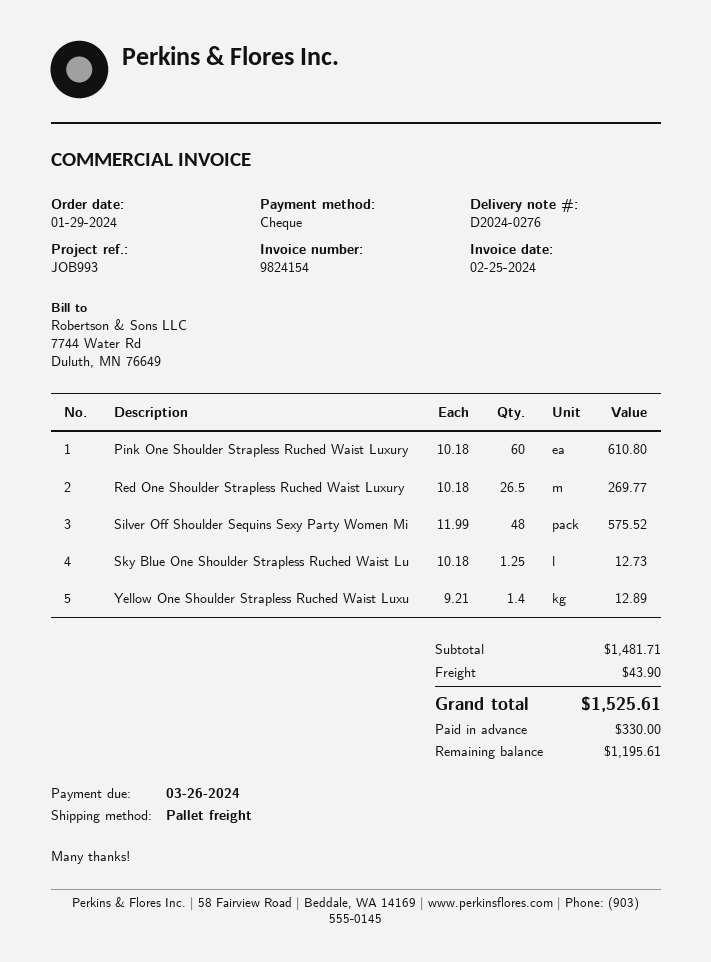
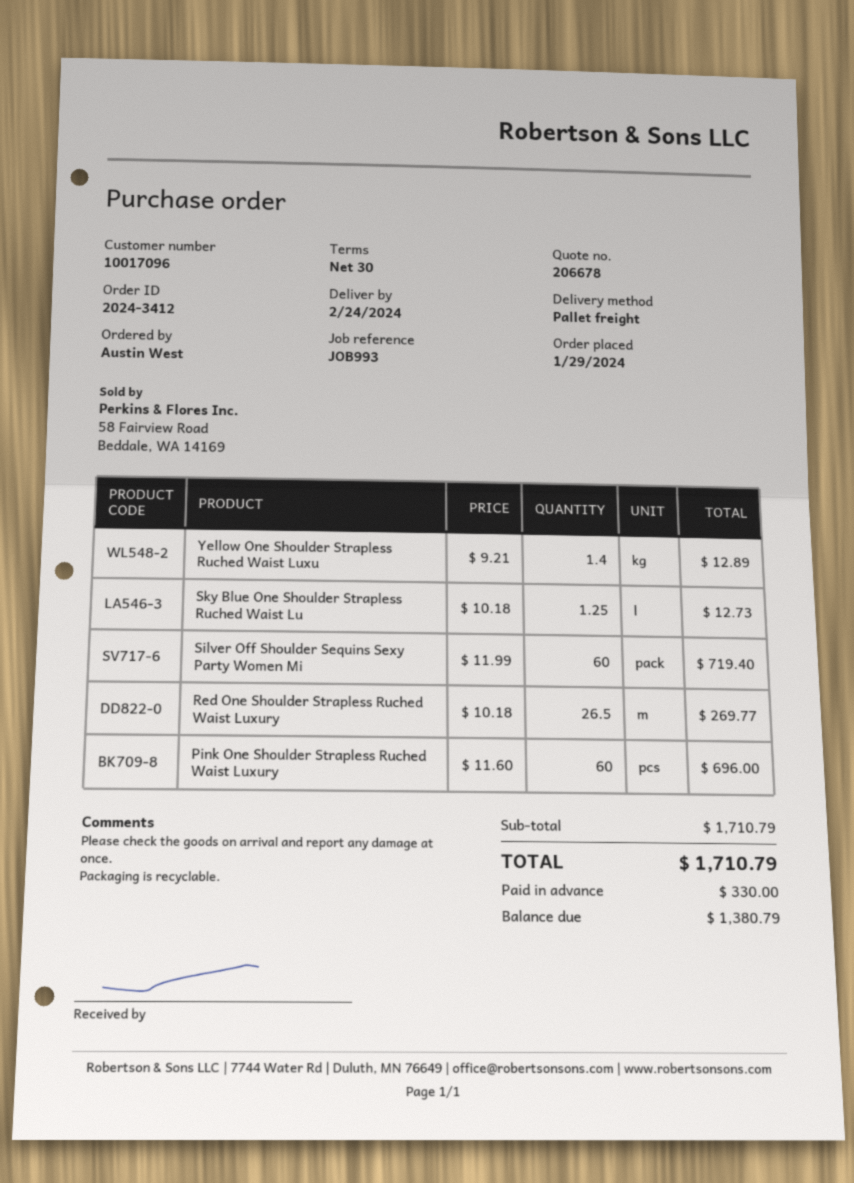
Pink One Shoulder Strapless Ruched Waist Luxury: 60 x 10.18 = 610.80 -> 60 x 11.60 = 696.00
Silver Off Shoulder Sequins Sexy Party Women Mi: 48 x 11.99 = 575.52 -> 60 x 11.99 = 719.40
subtotal: 1481.71 -> 1710.79
shipping: 43.90 -> none
total: 1525.61 -> 1710.79
balance: 1195.61 -> 1380.79

